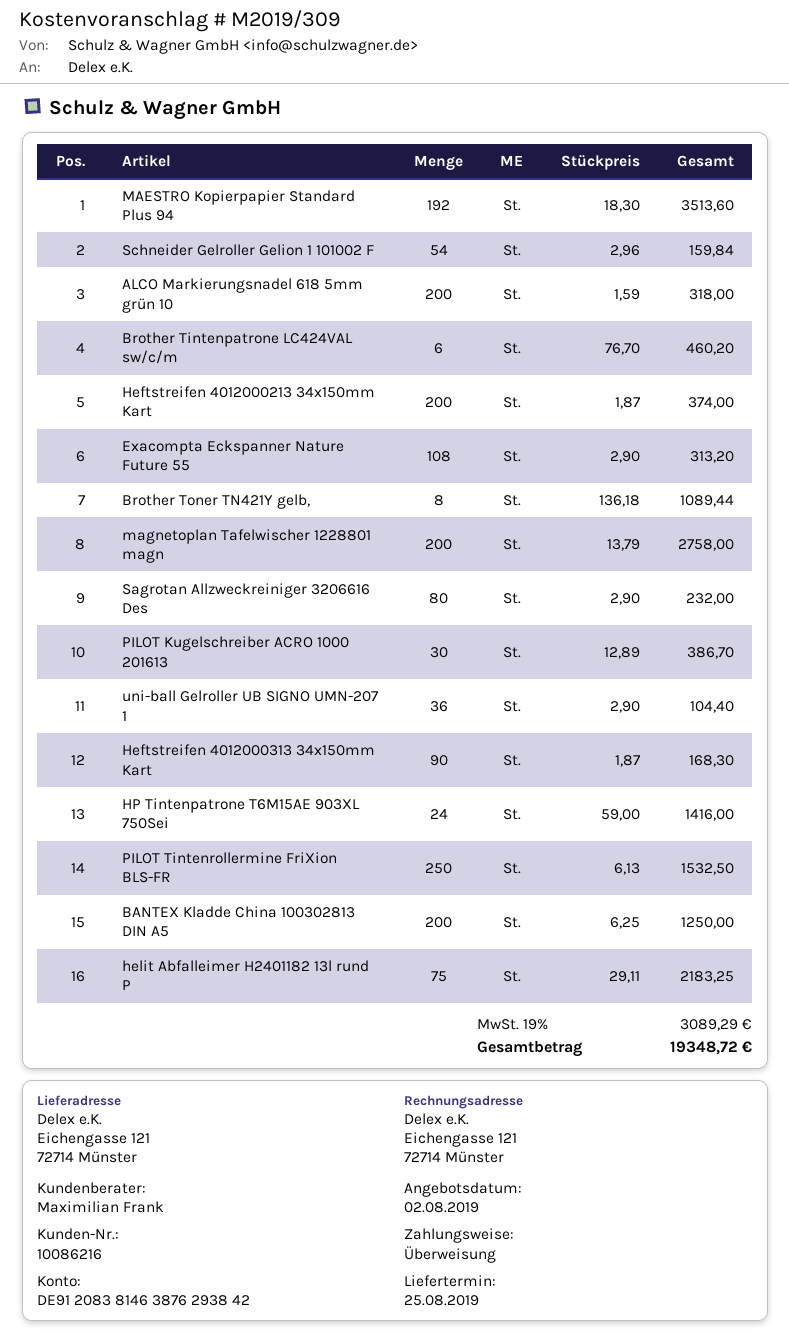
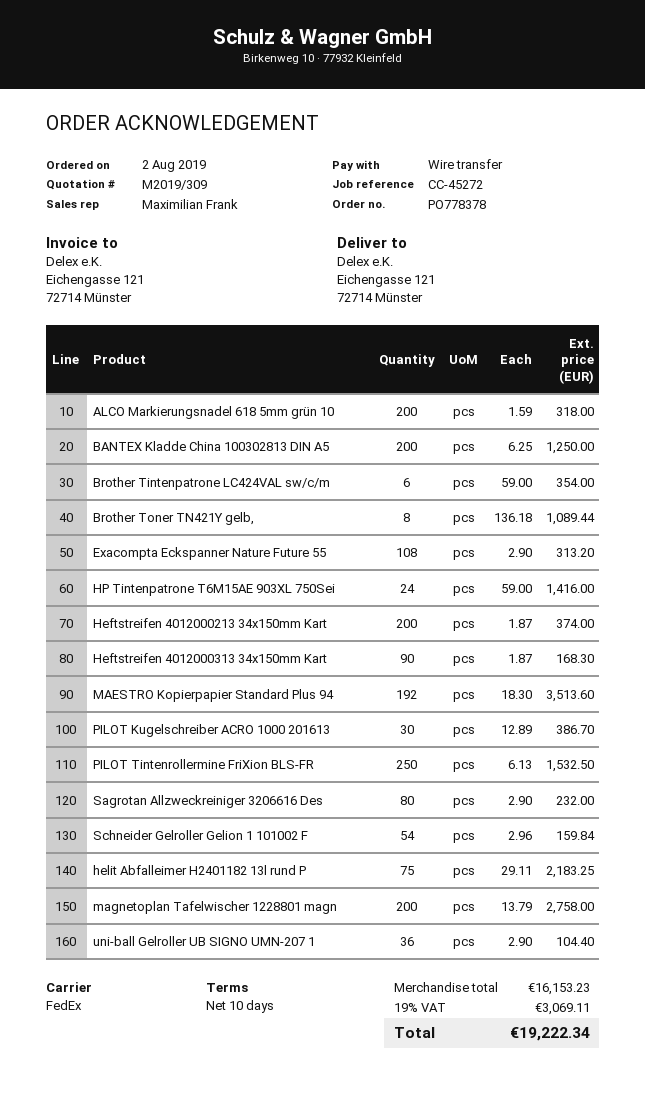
Brother Tintenpatrone LC424VAL sw/c/m: 6 x 76.70 = 460.20 -> 6 x 59.00 = 354.00
tax: 19% = 3089.29 -> 19% = 3069.11
total: 19348.72 -> 19222.34

